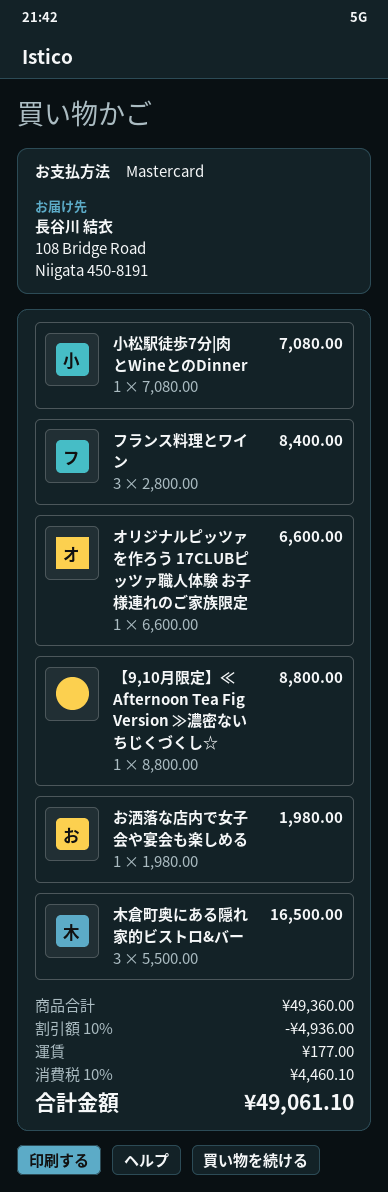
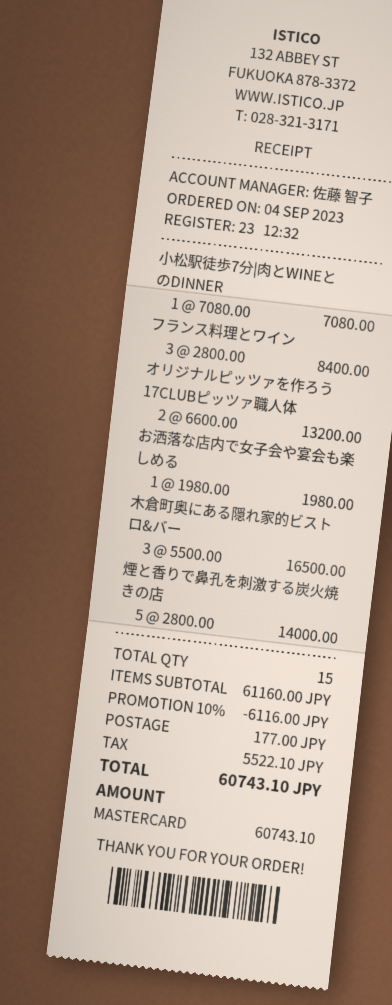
オリジナルピッツァを作ろう 17CLUBピッツァ職人体験 お子様連れのご家族限定: 1 x 6600.00 = 6600.00 -> 2 x 6600.00 = 13200.00
【9,10月限定】≪ Afternoon Tea Fig Version ≫濃密ないちじくづくし☆: 1 x 8800.00 = 8800.00 -> none
煙と香りで鼻孔を刺激する炭火焼きの店: none -> 5 x 2800.00 = 14000.00
subtotal: 49360.00 -> 61160.00
discount: 10% = 4936.00 -> 10% = 6116.00
tax: 4460.10 -> 5522.10
total: 49061.10 -> 60743.10

